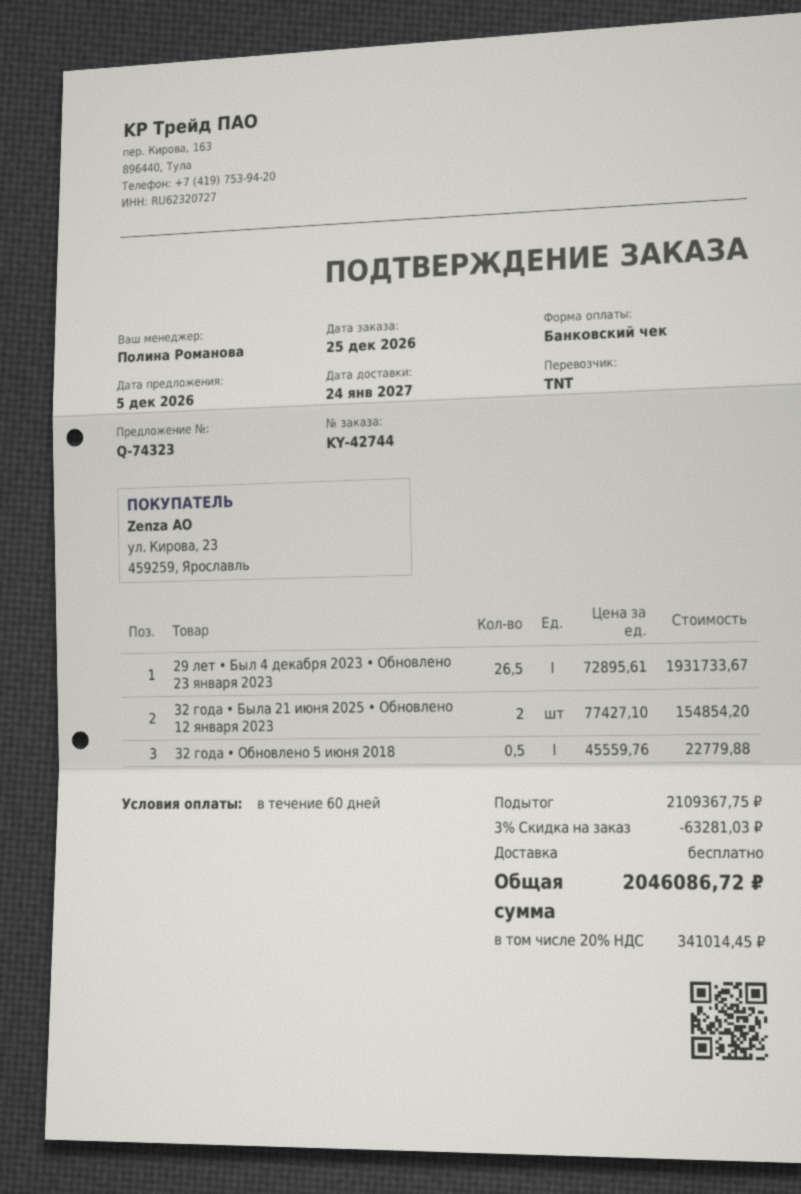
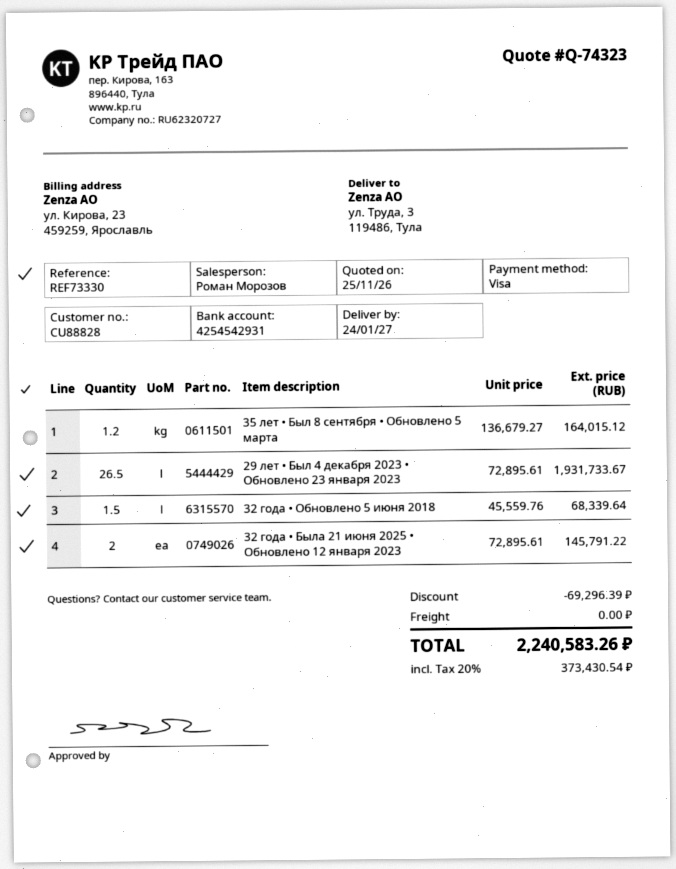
quote date: 2026-12-05 -> 2026-11-25
sales rep: Полина Романова -> Роман Морозов
payment method: cheque -> Visa
32 года • Была 21 июня 2025 • Обновлено 12 января 2023: 2 x 77427.10 = 154854.20 -> 2 x 72895.61 = 145791.22
32 года • Обновлено 5 июня 2018: 0.5 x 45559.76 = 22779.88 -> 1.5 x 45559.76 = 68339.64
35 лет • Был 8 сентября • Обновлено 5 марта: none -> 1.2 x 136679.27 = 164015.12
discount: 63281.03 -> 69296.39
tax: 20% = 341014.45 -> 20% = 373430.54
total: 2046086.72 -> 2240583.26

